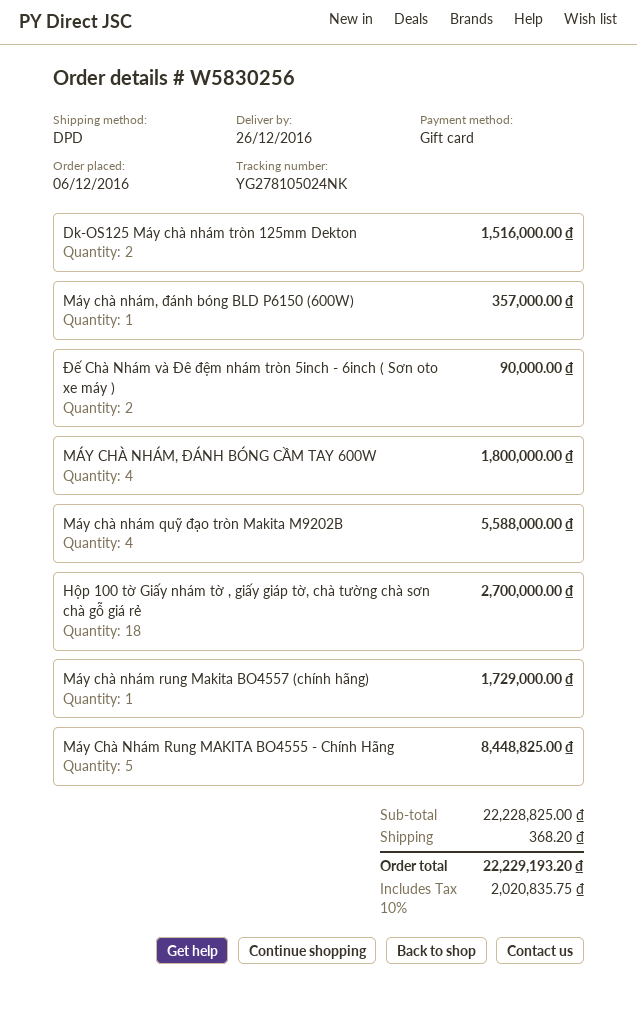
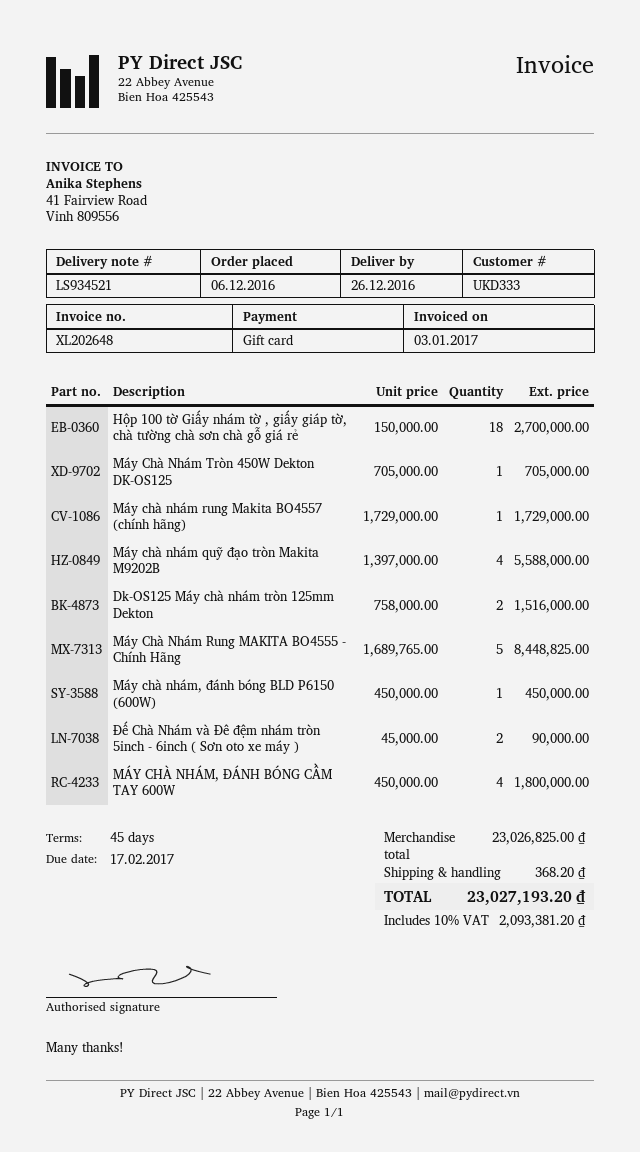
Máy chà nhám, đánh bóng BLD P6150 (600W): 1 for 357000.00 -> 1 for 450000.00
Máy Chà Nhám Tròn 450W Dekton DK-OS125: none -> 1 for 705000.00
subtotal: 22228825.00 -> 23026825.00
tax: 10% = 2020835.75 -> 10% = 2093381.20
total: 22229193.20 -> 23027193.20

